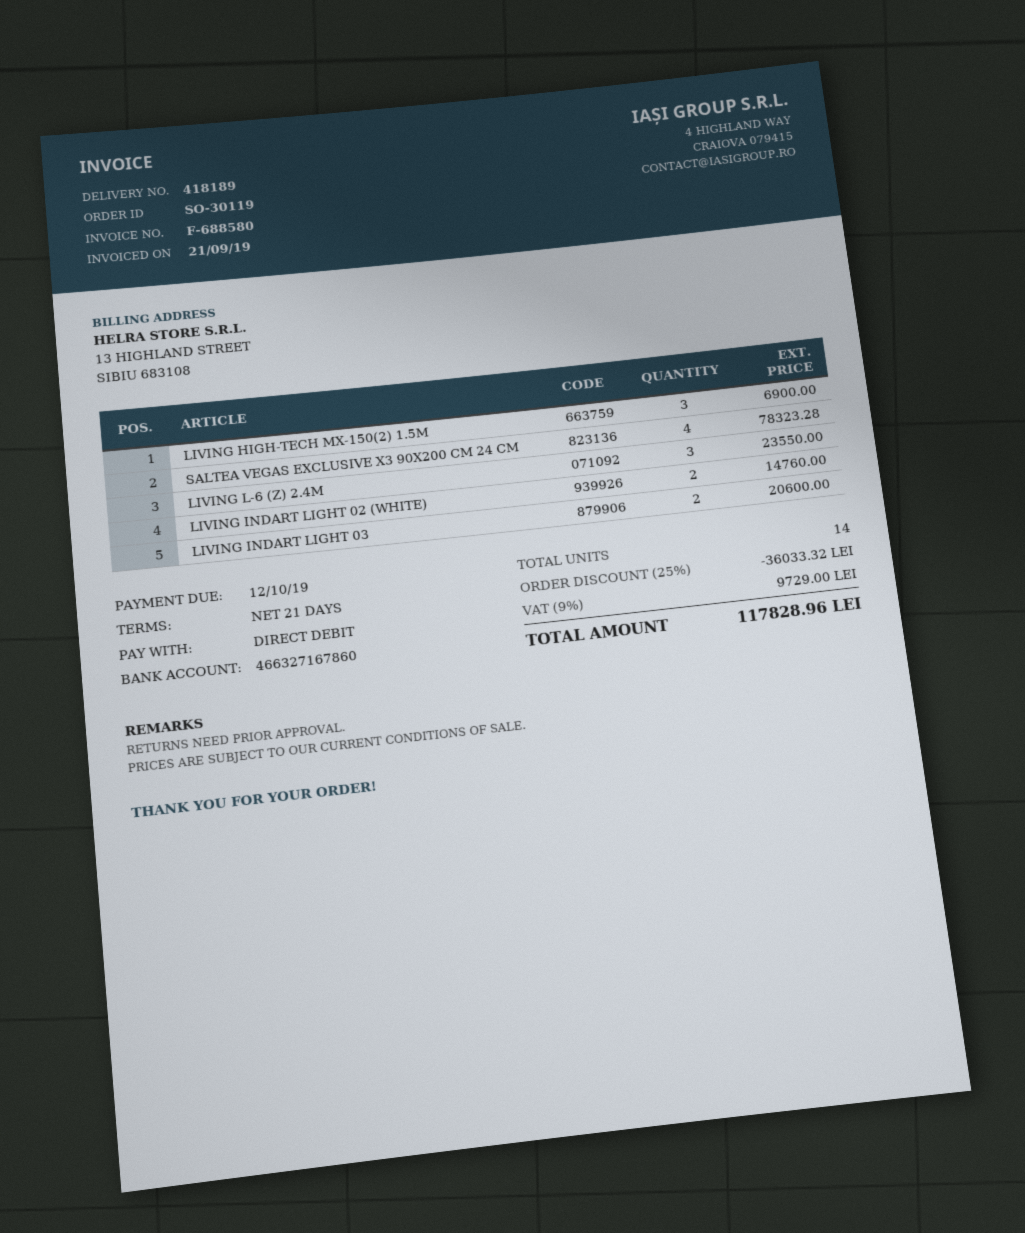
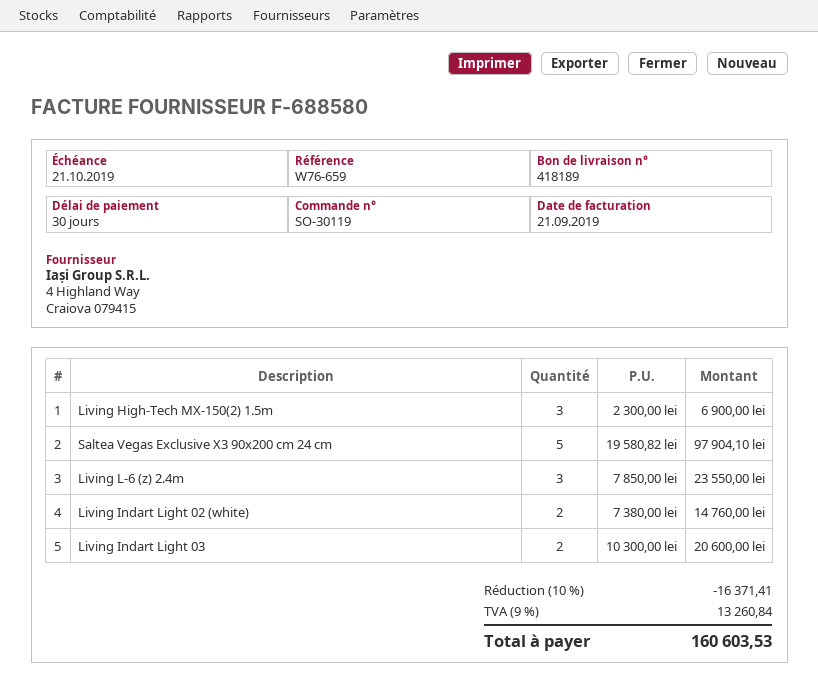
payment terms: 21 days -> 30 days
due date: 2019-10-12 -> 2019-10-21
SALTEA VEGAS EXCLUSIVE X3 90X200 CM 24 CM: 4 for 78323.28 -> 5 for 97904.10
discount: 25% = 36033.32 -> 10% = 16371.41
tax: 9% = 9729.00 -> 9% = 13260.84
total: 117828.96 -> 160603.53

